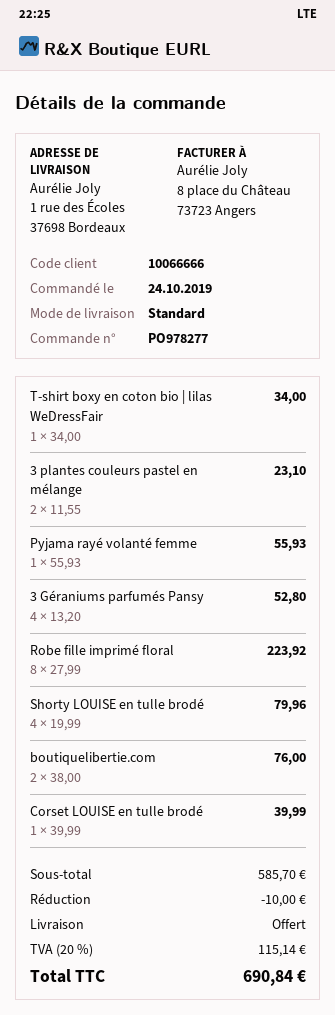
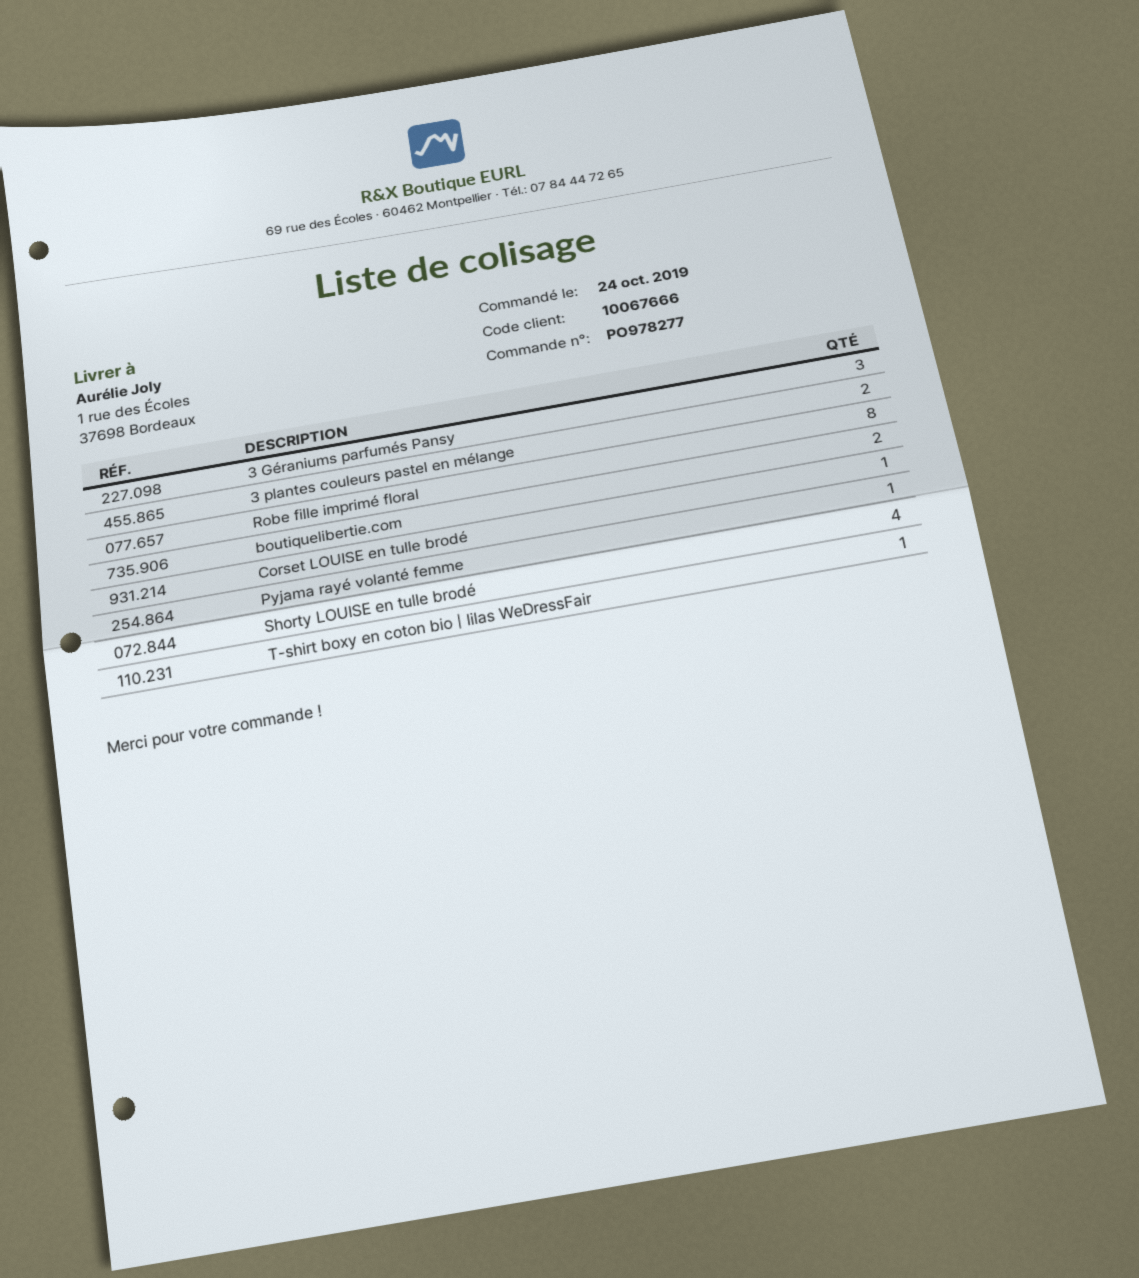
customer number: 10066666 -> 10067666
3 Géraniums parfumés Pansy: 4 -> 3

